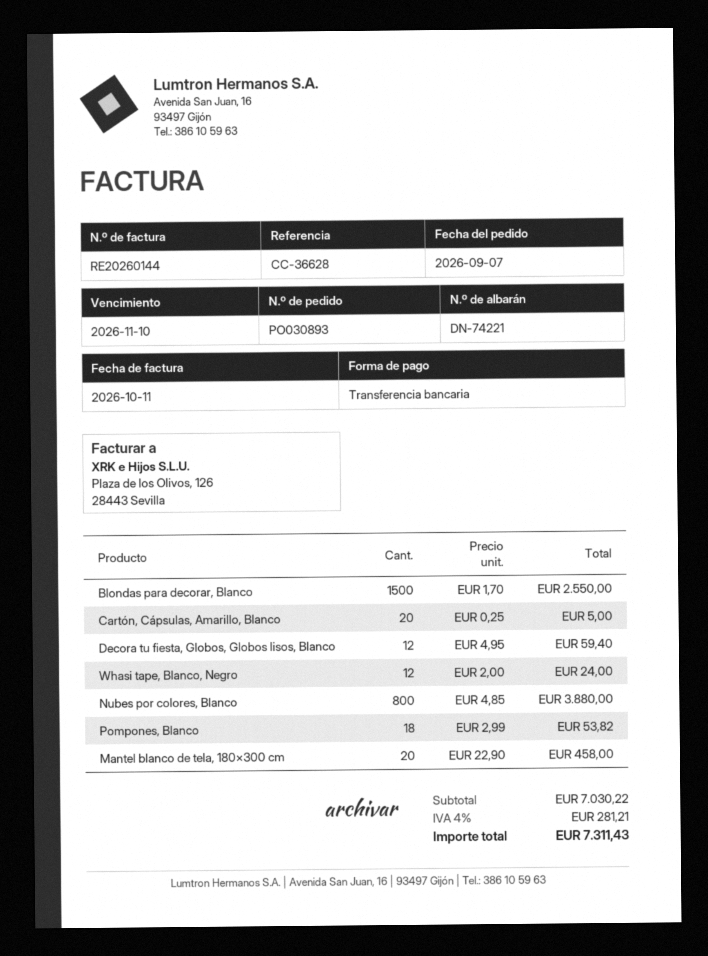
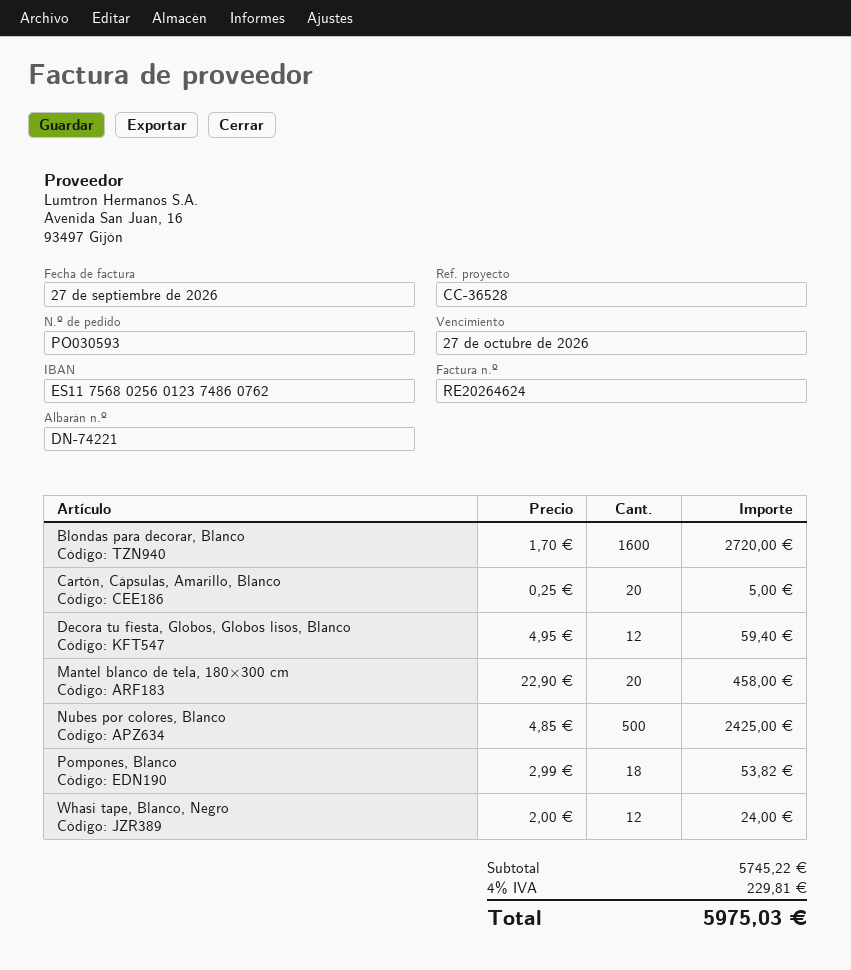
order number: PO030893 -> PO030593
invoice number: RE20260144 -> RE20264624
invoice date: 2026-10-11 -> 2026-09-27
due date: 2026-11-10 -> 2026-10-27
reference: CC-36628 -> CC-36528
Blondas para decorar, Blanco: 1500 x 1.70 = 2550.00 -> 1600 x 1.70 = 2720.00
Nubes por colores, Blanco: 800 x 4.85 = 3880.00 -> 500 x 4.85 = 2425.00
subtotal: 7030.22 -> 5745.22
tax: 4% = 281.21 -> 4% = 229.81
total: 7311.43 -> 5975.03

